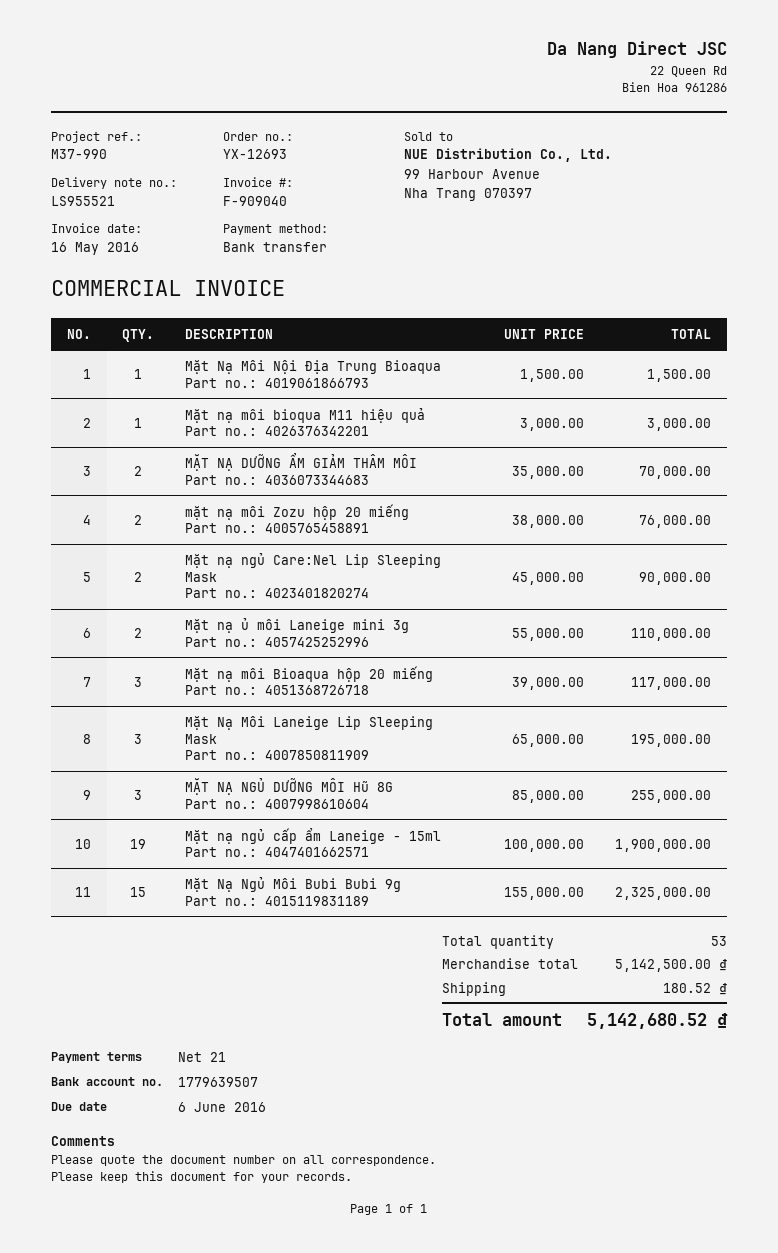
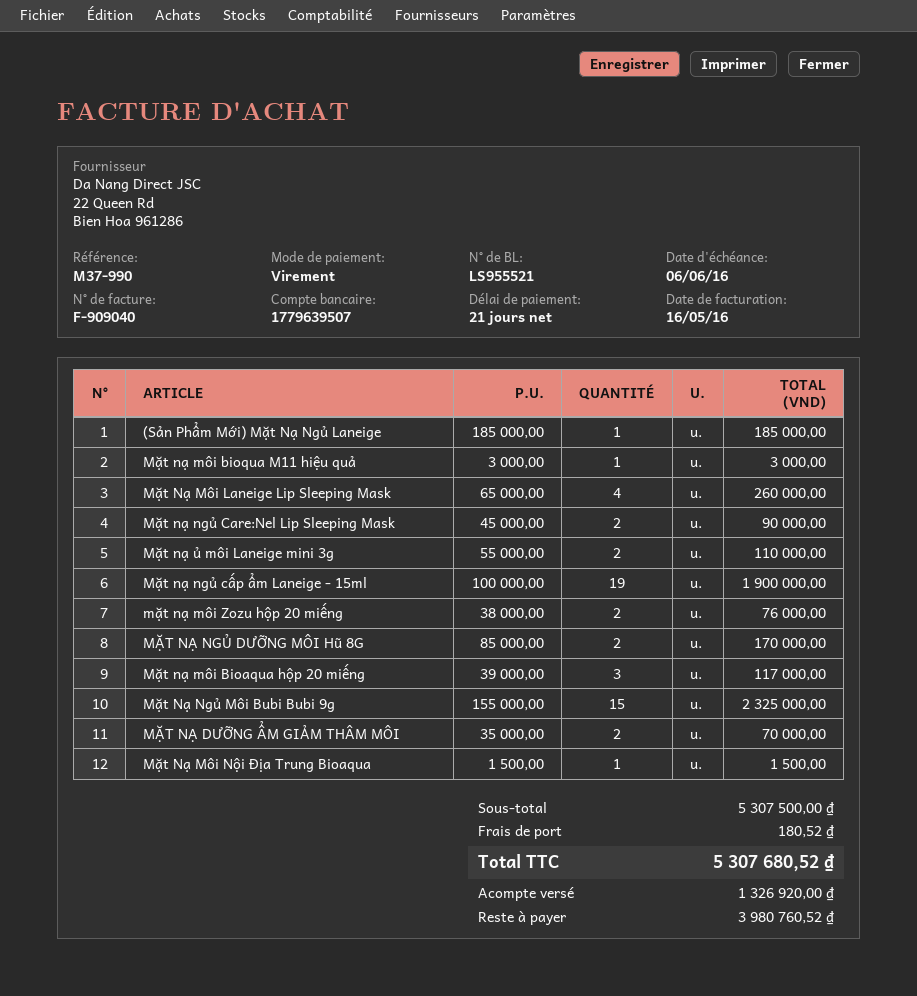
Mặt Nạ Môi Laneige Lip Sleeping Mask: 3 x 65000.00 = 195000.00 -> 4 x 65000.00 = 260000.00
MẶT NẠ NGỦ DƯỠNG MÔI Hũ 8G: 3 x 85000.00 = 255000.00 -> 2 x 85000.00 = 170000.00
(Sản Phẩm Mới) Mặt Nạ Ngủ Laneige: none -> 1 x 185000.00 = 185000.00
subtotal: 5142500.00 -> 5307500.00
total: 5142680.52 -> 5307680.52

